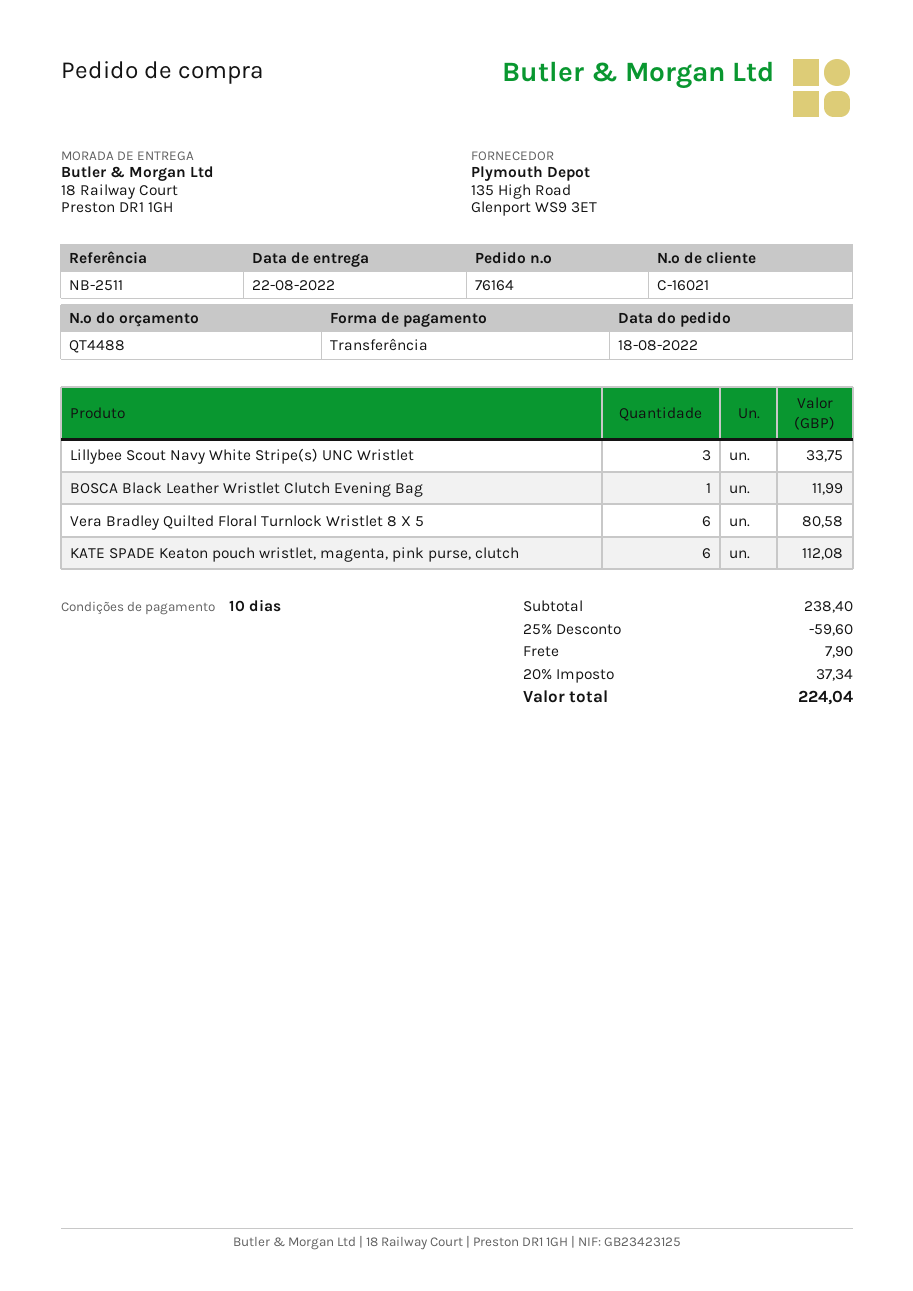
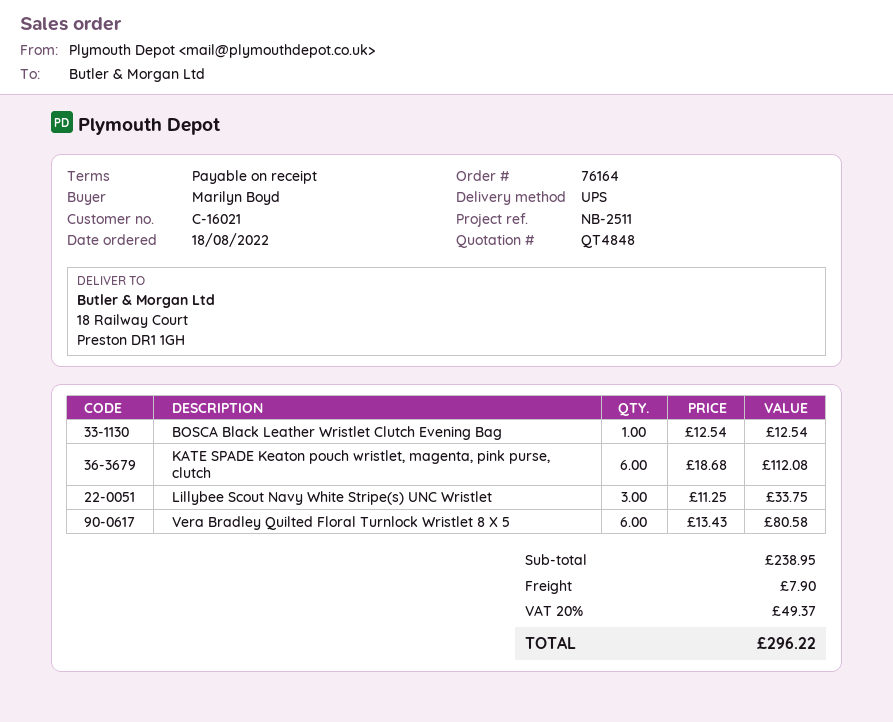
quote number: QT4488 -> QT4848
payment terms: 10 days -> on receipt
BOSCA Black Leather Wristlet Clutch Evening Bag: 1 for 11.99 -> 1 for 12.54
subtotal: 238.40 -> 238.95
discount: 25% = 59.60 -> none
tax: 20% = 37.34 -> 20% = 49.37
total: 224.04 -> 296.22

